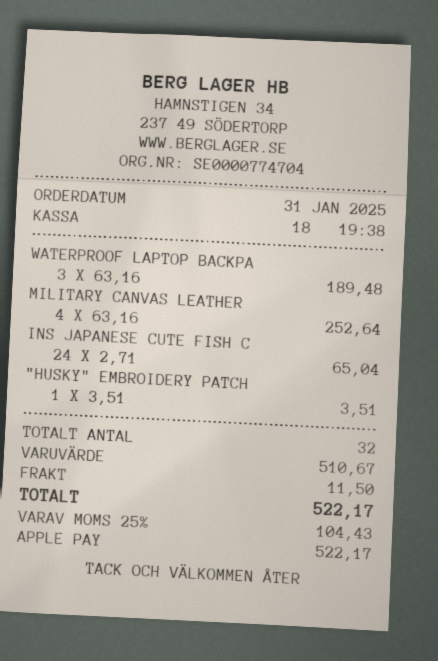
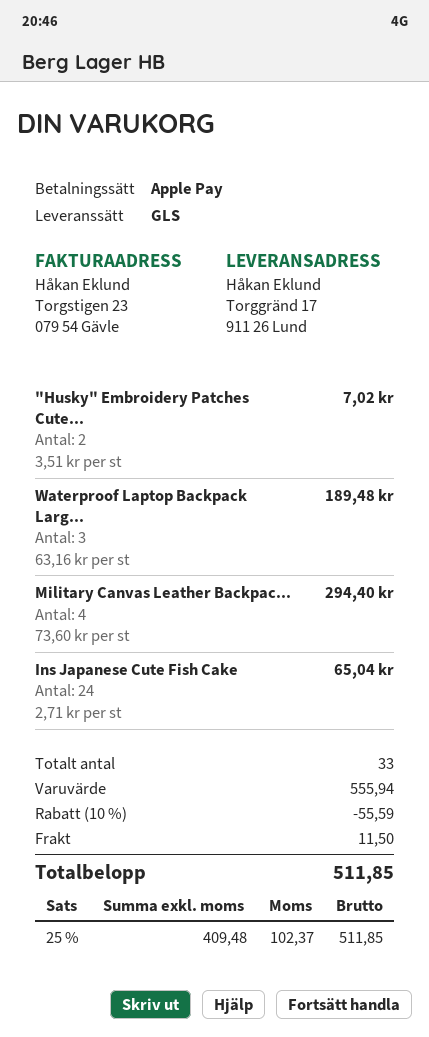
MILITARY CANVAS LEATHER: 4 x 63.16 = 252.64 -> 4 x 73.60 = 294.40
"HUSKY" EMBROIDERY PATCH: 1 x 3.51 = 3.51 -> 2 x 3.51 = 7.02
total quantity: 32 -> 33
subtotal: 510.67 -> 555.94
discount: none -> 10% = 55.59
tax: 25% = 104.43 -> 25% = 102.37
total: 522.17 -> 511.85

